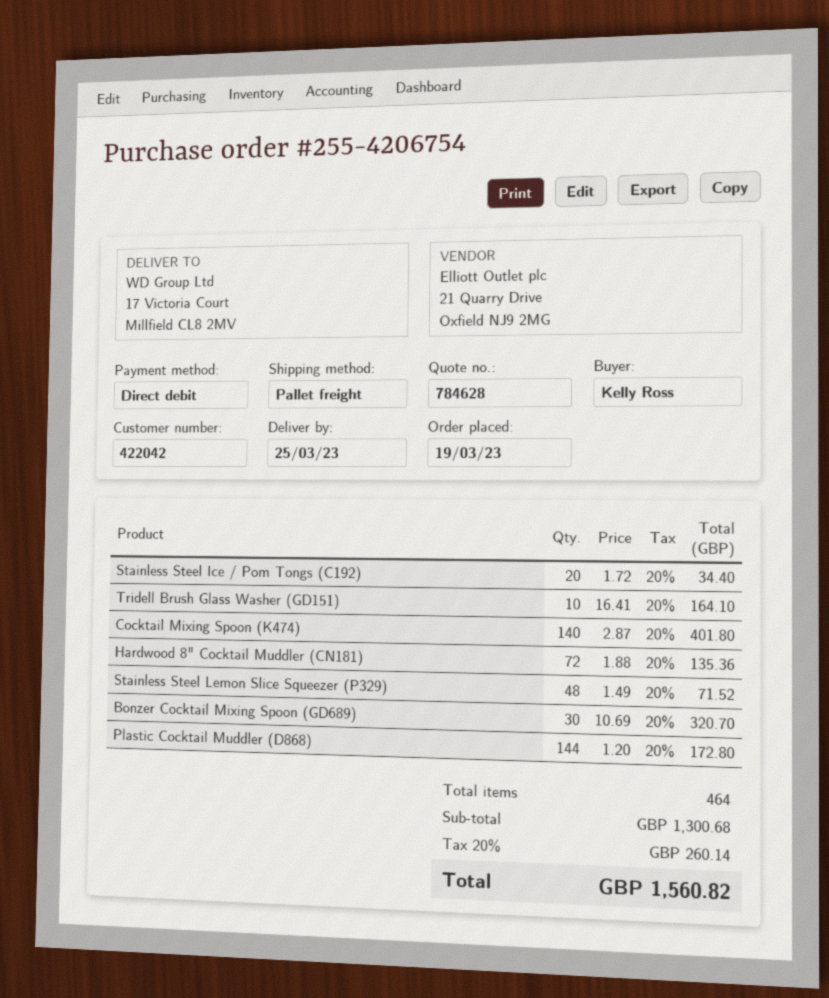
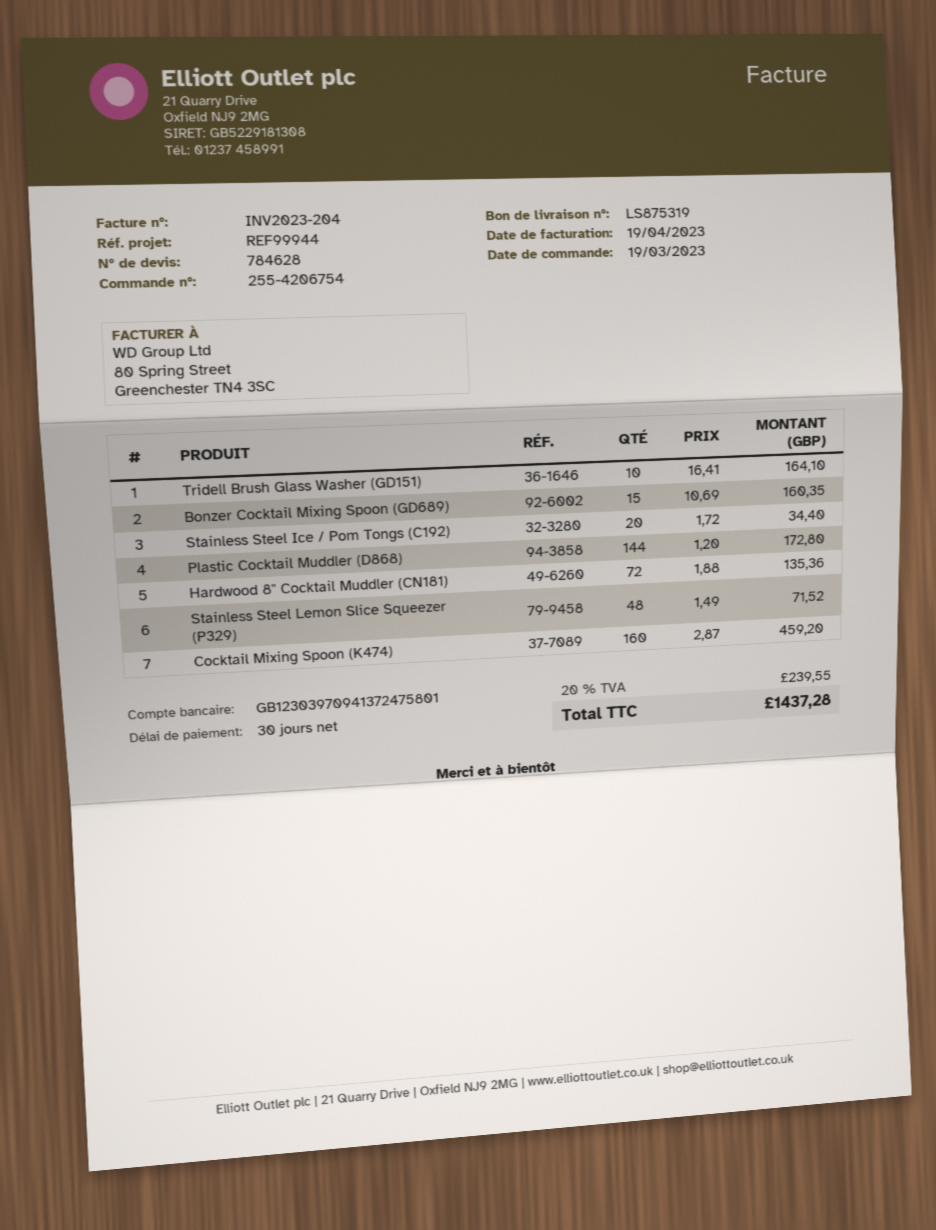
Cocktail Mixing Spoon (K474): 140 x 2.87 = 401.80 -> 160 x 2.87 = 459.20
Bonzer Cocktail Mixing Spoon (GD689): 30 x 10.69 = 320.70 -> 15 x 10.69 = 160.35
tax: 20% = 260.14 -> 20% = 239.55
total: 1560.82 -> 1437.28

